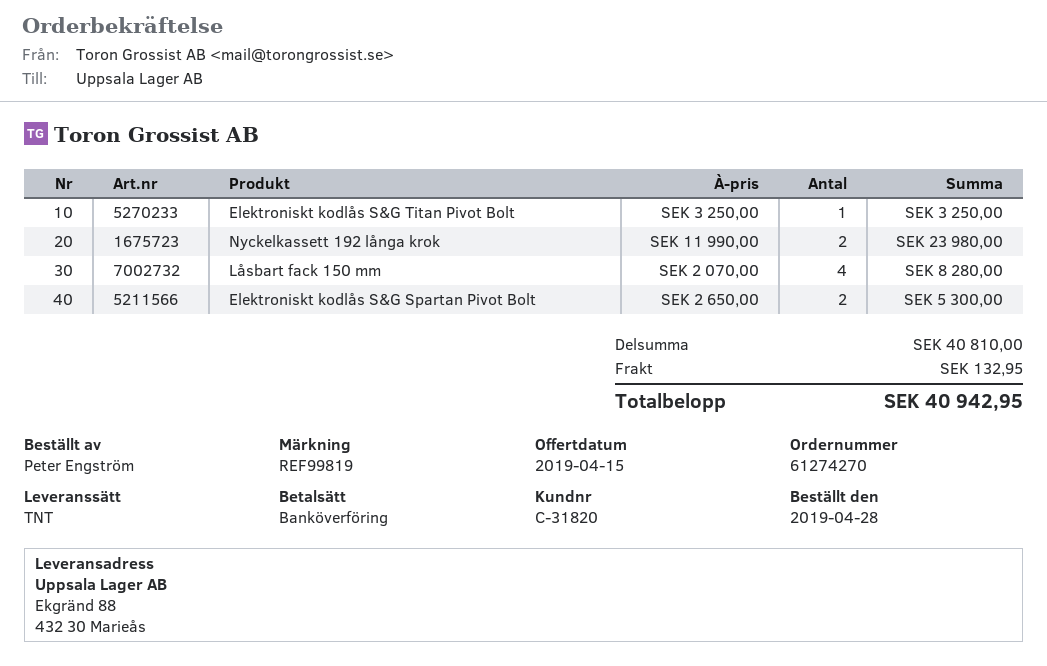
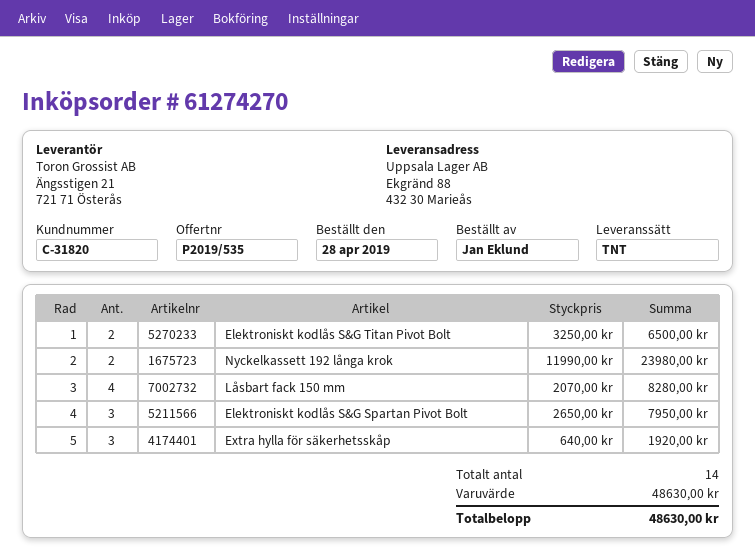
ordered by: Peter Engström -> Jan Eklund
Elektroniskt kodlås S&G Titan Pivot Bolt: 1 x 3250.00 = 3250.00 -> 2 x 3250.00 = 6500.00
Elektroniskt kodlås S&G Spartan Pivot Bolt: 2 x 2650.00 = 5300.00 -> 3 x 2650.00 = 7950.00
Extra hylla för säkerhetsskåp: none -> 3 x 640.00 = 1920.00
subtotal: 40810.00 -> 48630.00
shipping: 132.95 -> none
total: 40942.95 -> 48630.00

